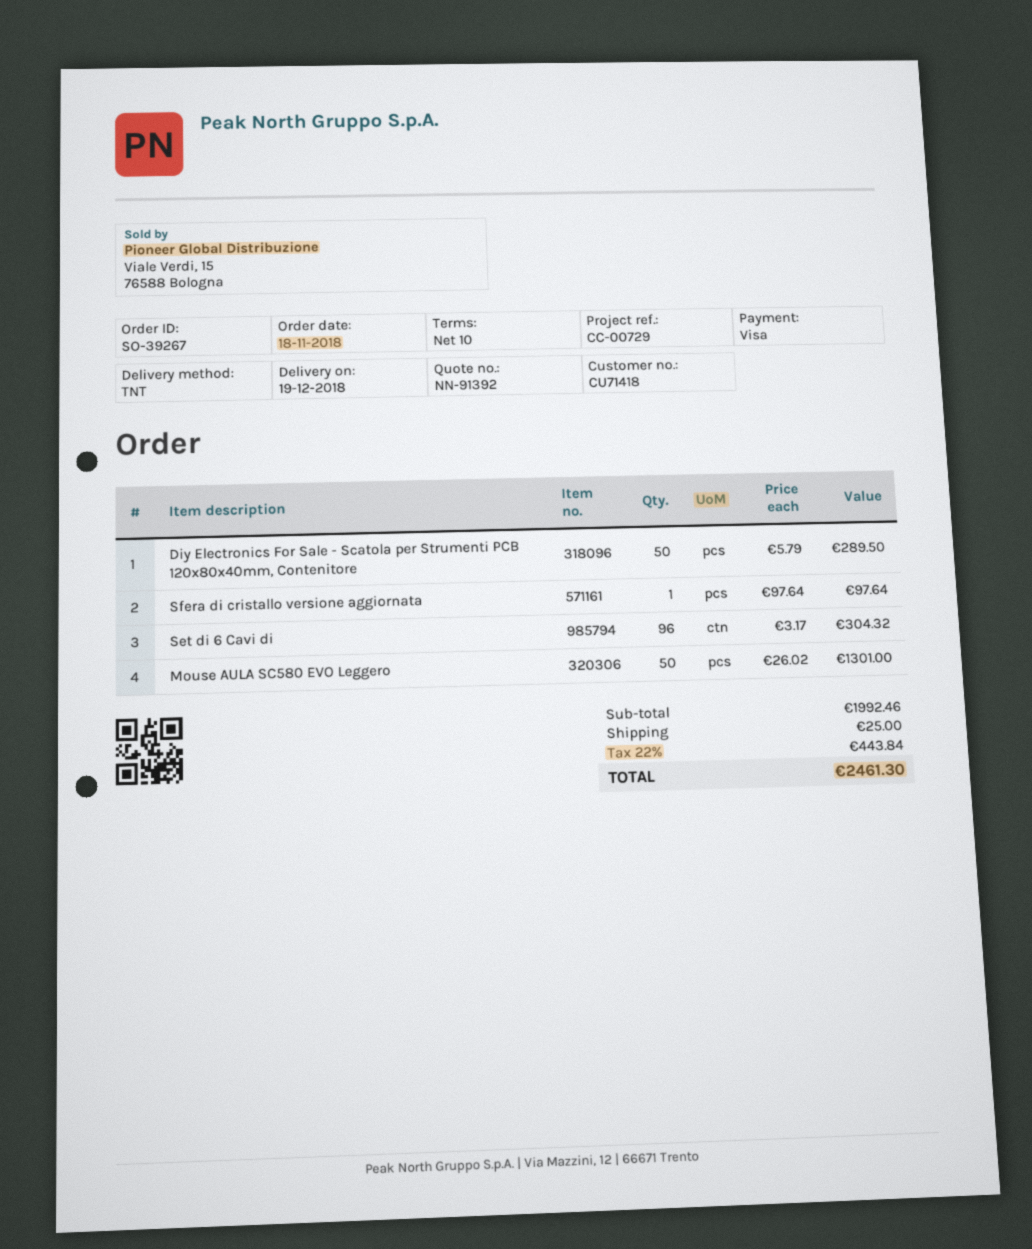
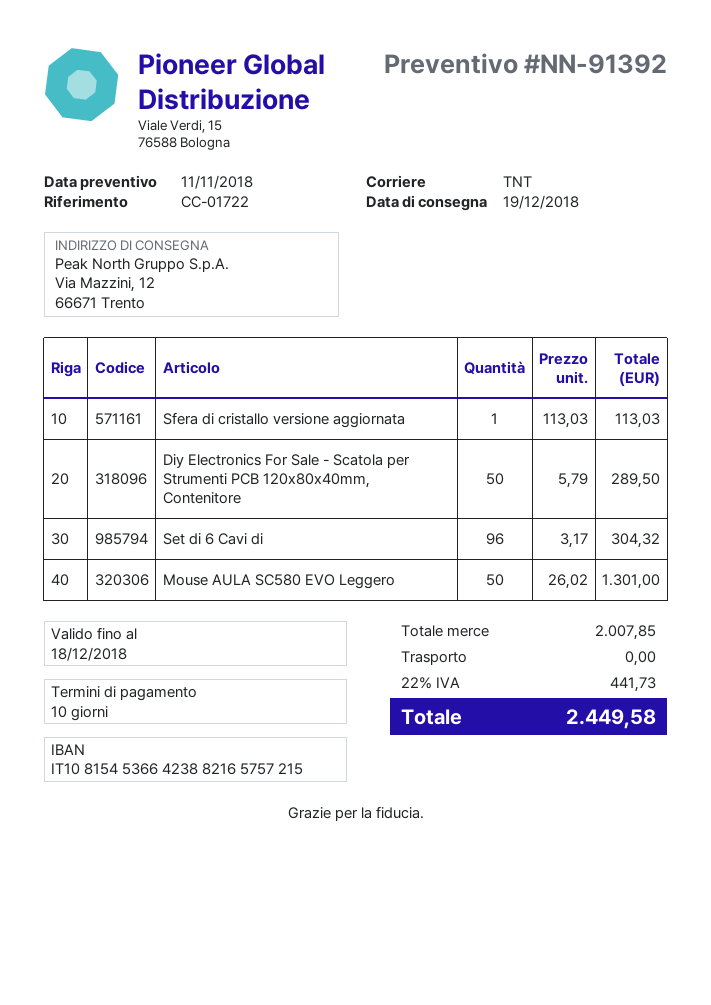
reference: CC-00729 -> CC-01722
Sfera di cristallo versione aggiornata: 1 x 97.64 = 97.64 -> 1 x 113.03 = 113.03
subtotal: 1992.46 -> 2007.85
shipping: 25.00 -> 0.00
tax: 22% = 443.84 -> 22% = 441.73
total: 2461.30 -> 2449.58

